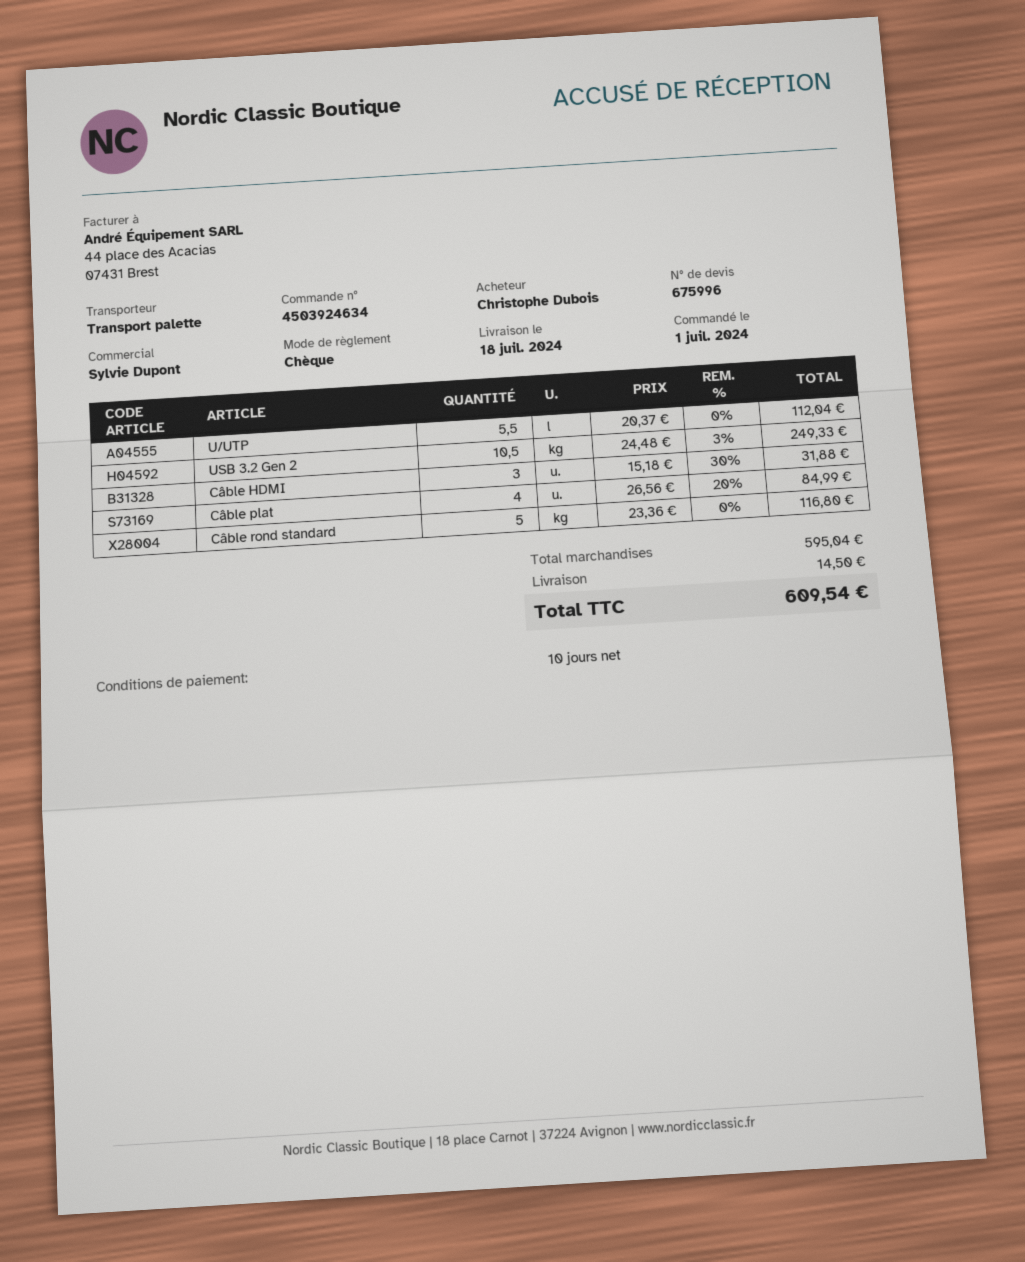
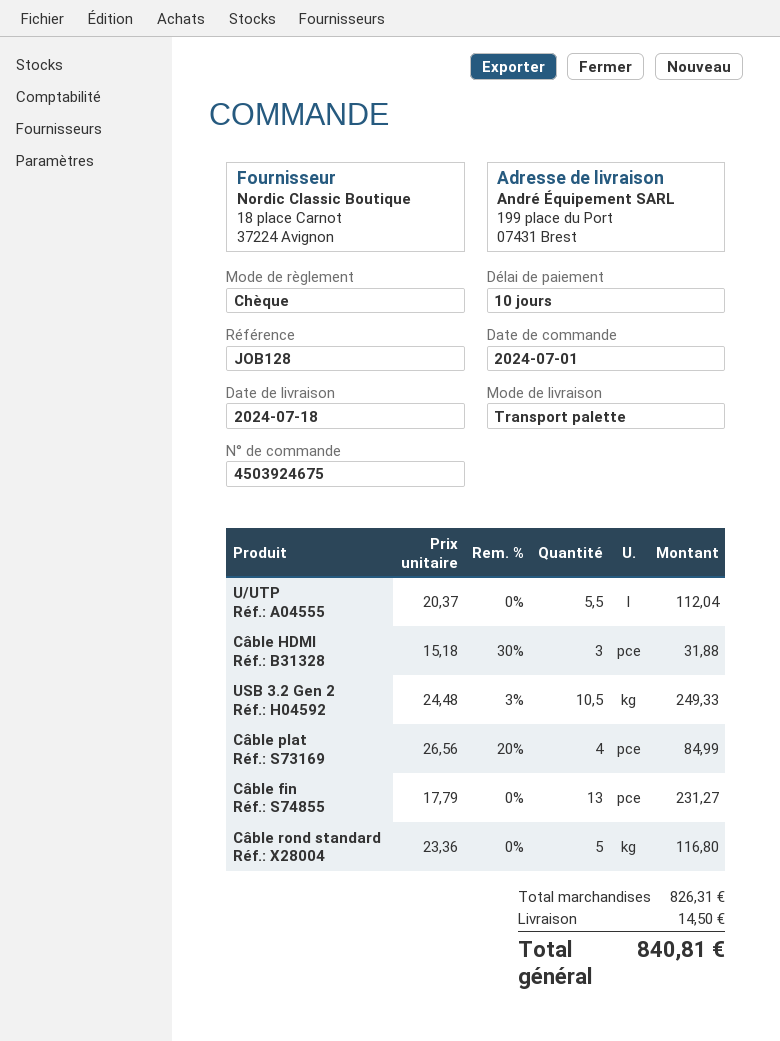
order number: 4503924634 -> 4503924675
Câble fin: none -> 13 x 17.79 = 231.27
subtotal: 595.04 -> 826.31
total: 609.54 -> 840.81

